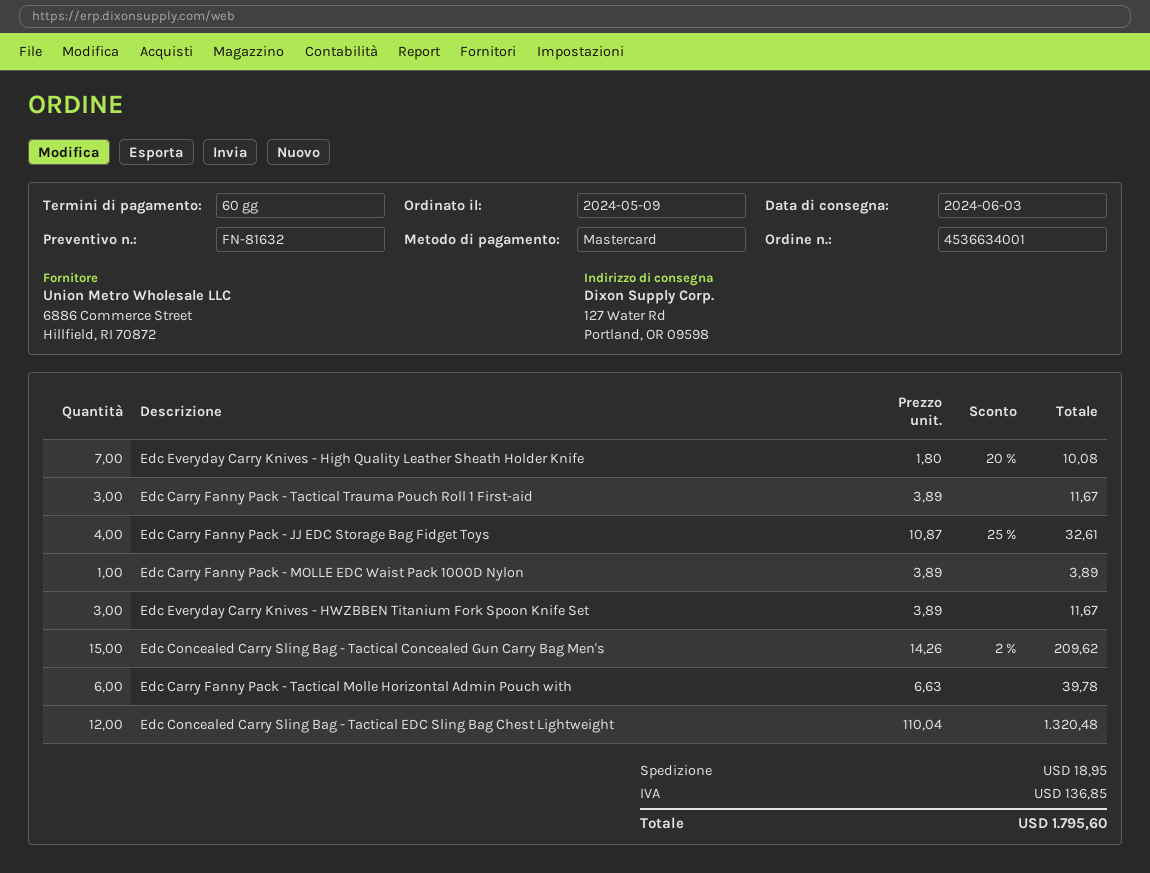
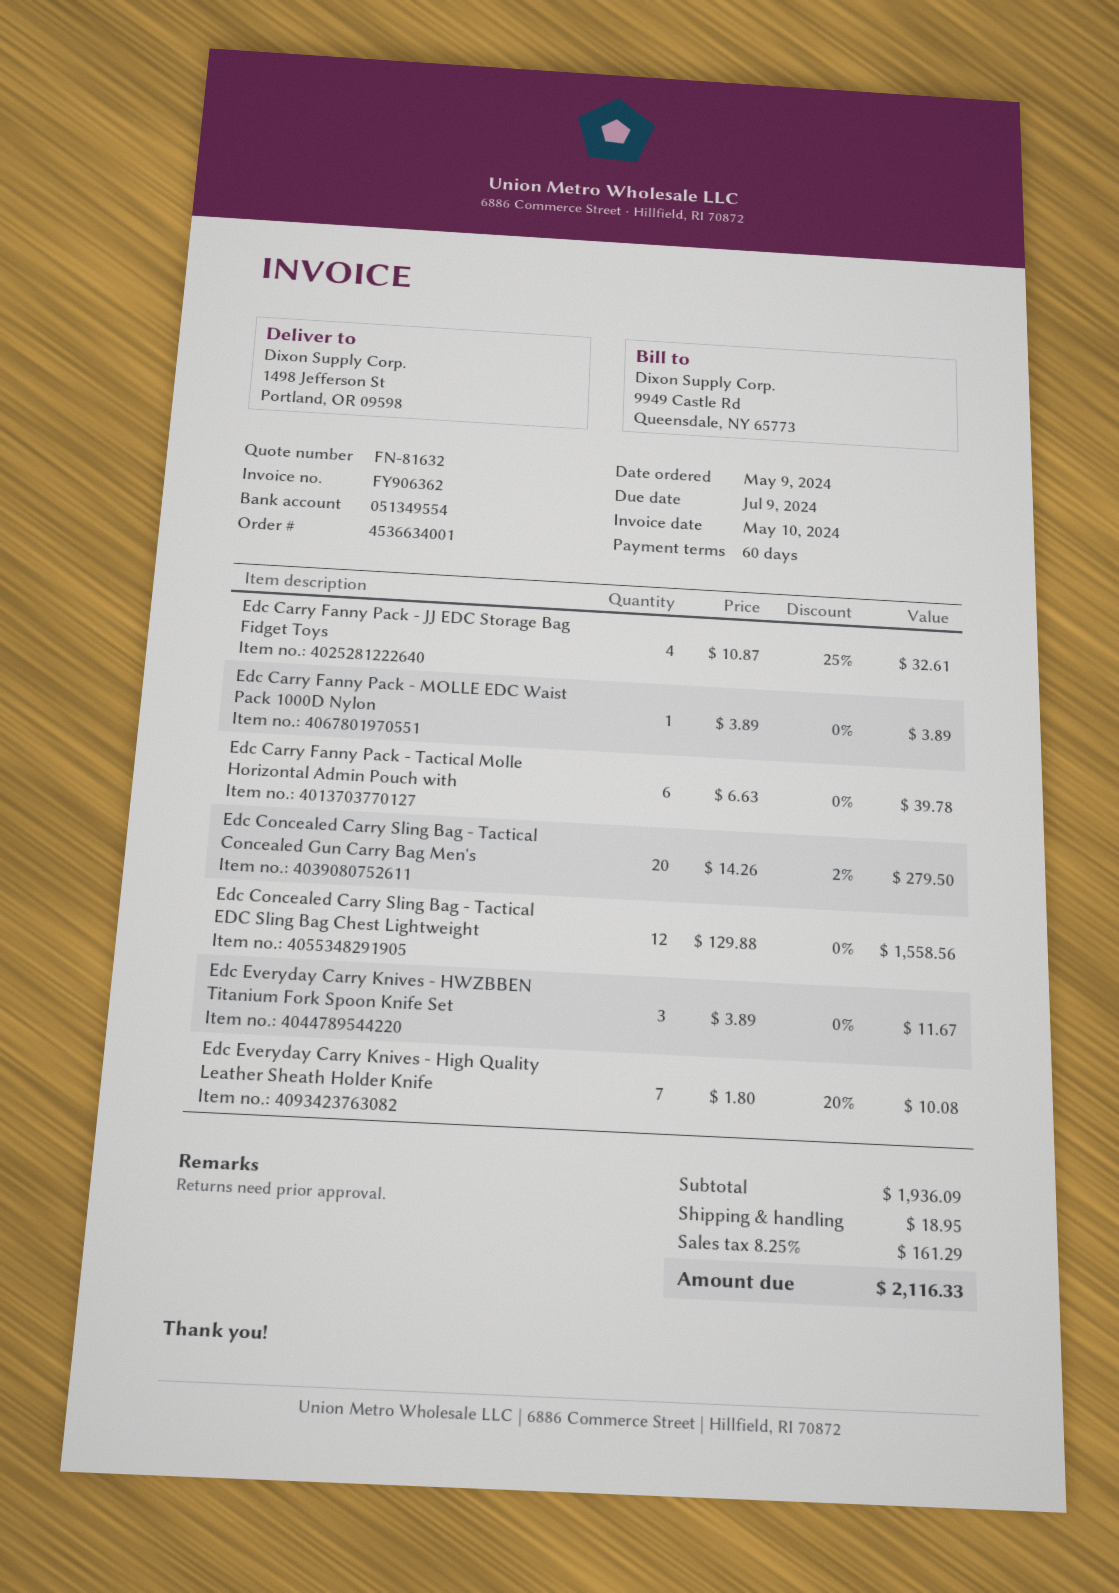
ship to: 127 Water Rd, Portland, OR 09598 -> 1498 Jefferson St, Portland, OR 09598
Edc Carry Fanny Pack - Tactical Trauma Pouch Roll 1 First-aid: 3 x 3.89 = 11.67 -> none
Edc Concealed Carry Sling Bag - Tactical Concealed Gun Carry Bag Men's: 15 x 14.26 - 2% = 209.62 -> 20 x 14.26 - 2% = 279.50
Edc Concealed Carry Sling Bag - Tactical EDC Sling Bag Chest Lightweight: 12 x 110.04 = 1320.48 -> 12 x 129.88 = 1558.56
tax: 136.85 -> 161.29
total: 1795.60 -> 2116.33

